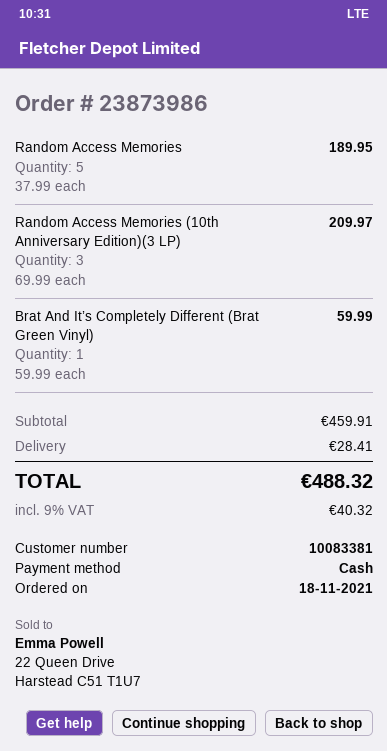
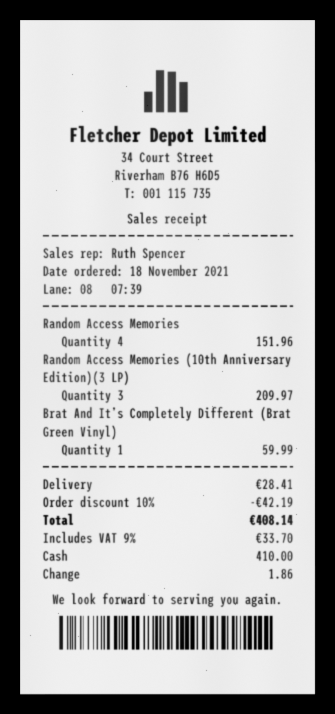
Random Access Memories: 5 for 189.95 -> 4 for 151.96
discount: none -> 10% = 42.19
tax: 9% = 40.32 -> 9% = 33.70
total: 488.32 -> 408.14

